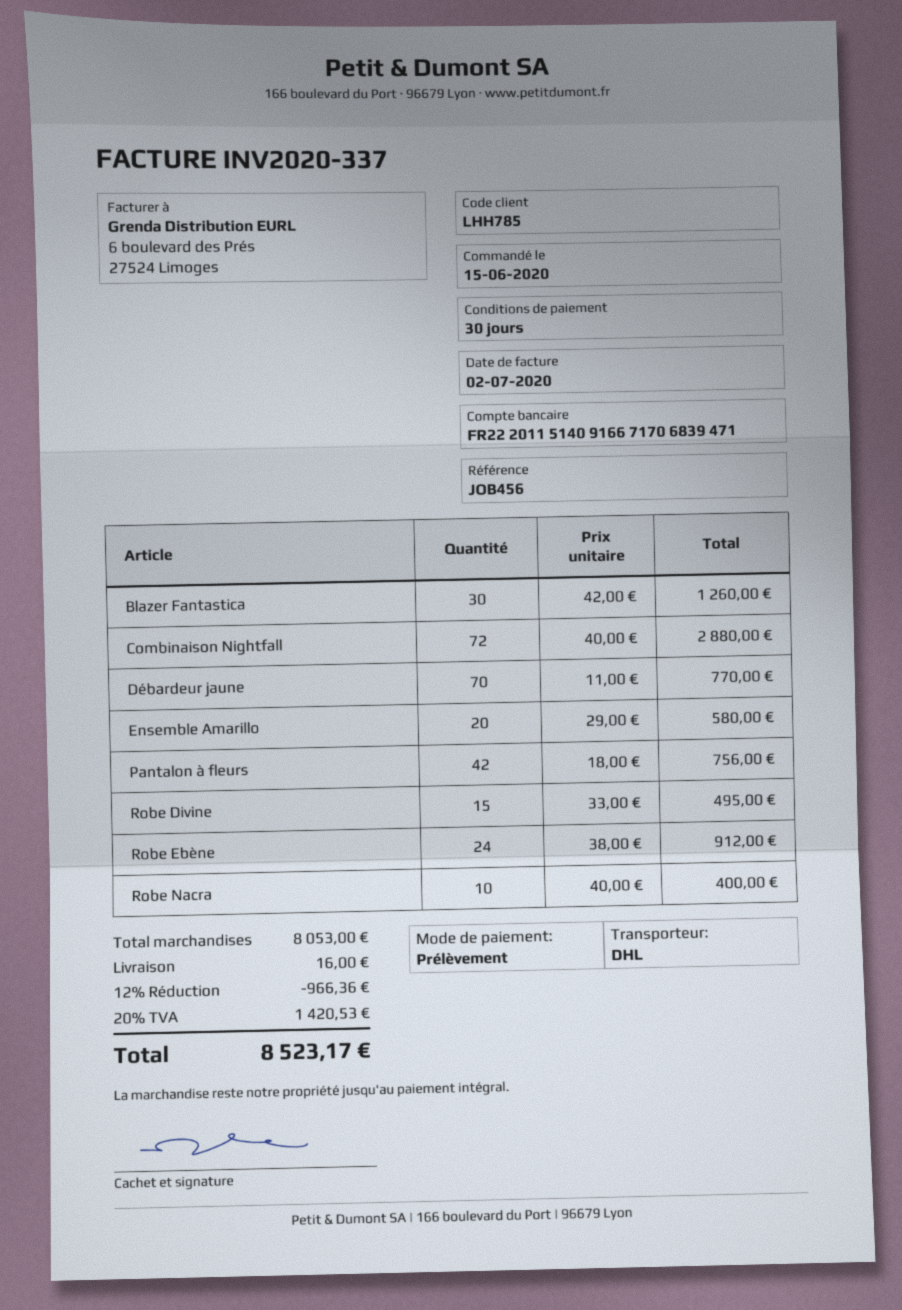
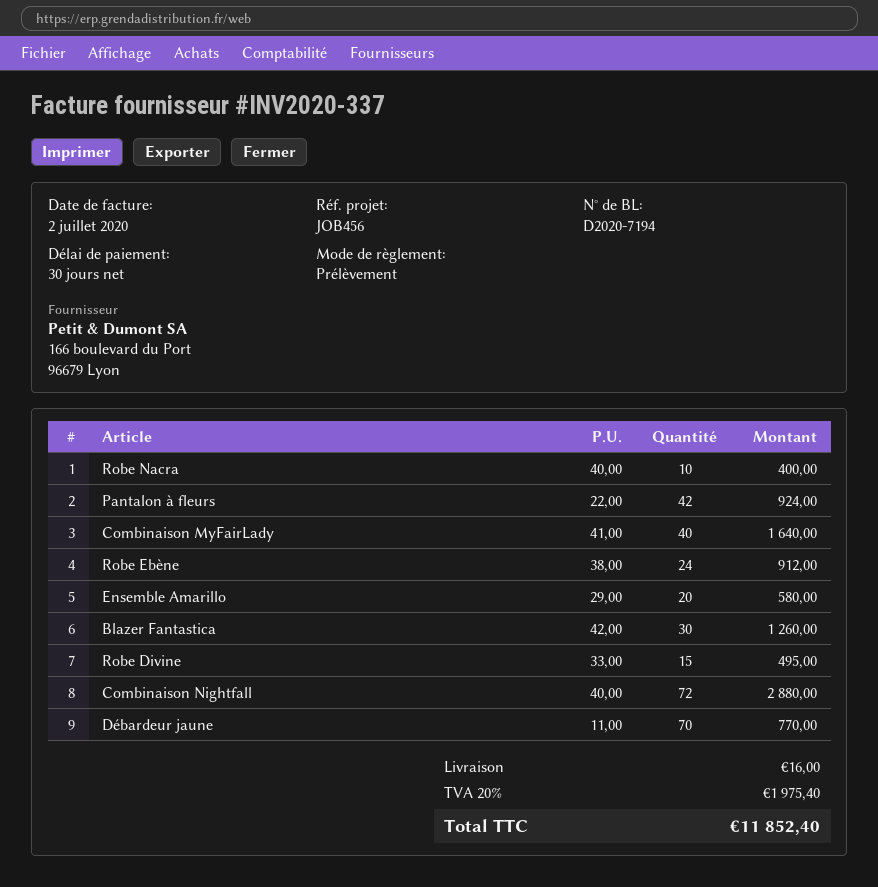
Pantalon à fleurs: 42 x 18.00 = 756.00 -> 42 x 22.00 = 924.00
Combinaison MyFairLady: none -> 40 x 41.00 = 1640.00
discount: 12% = 966.36 -> none
tax: 20% = 1420.53 -> 20% = 1975.40
total: 8523.17 -> 11852.40

